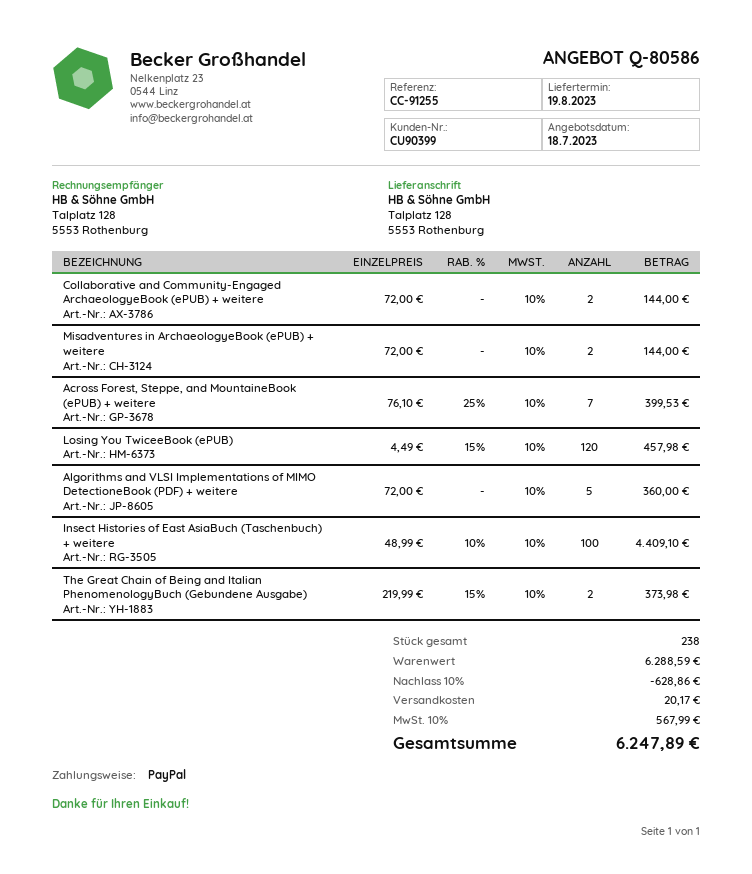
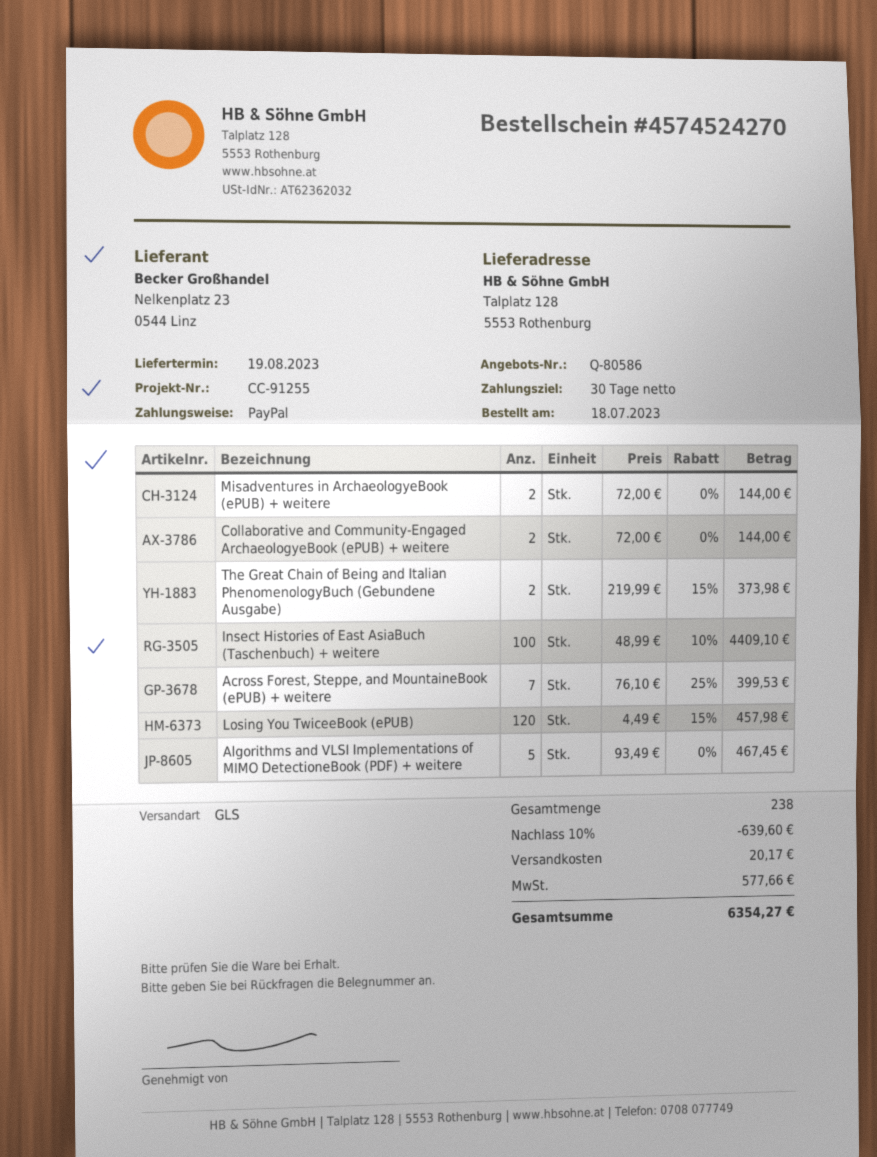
Algorithms and VLSI Implementations of MIMO DetectioneBook (PDF) + weitere: 5 x 72.00 = 360.00 -> 5 x 93.49 = 467.45
discount: 10% = 628.86 -> 10% = 639.60
tax: 567.99 -> 577.66
total: 6247.89 -> 6354.27

